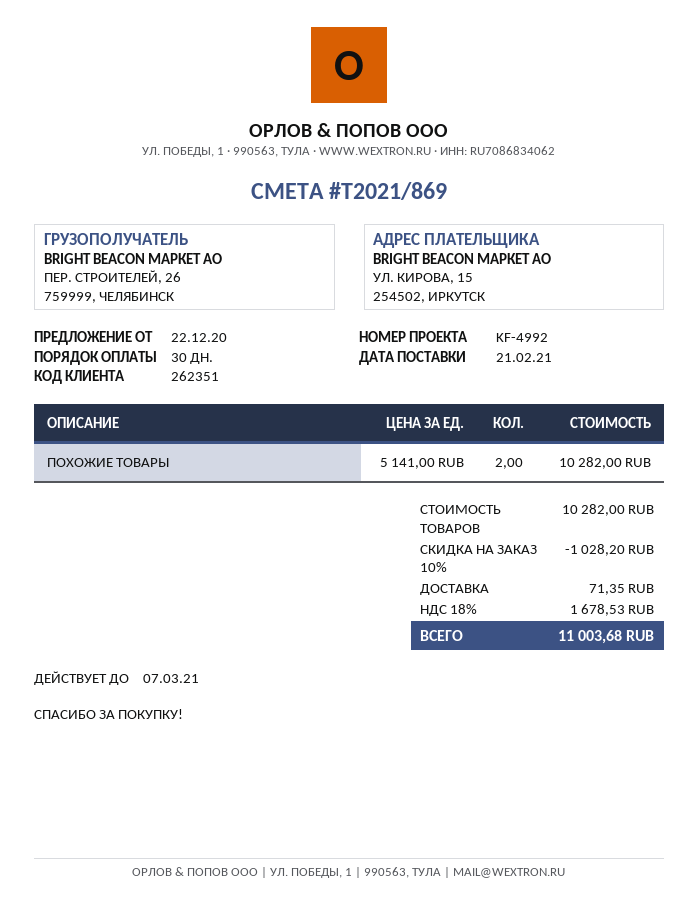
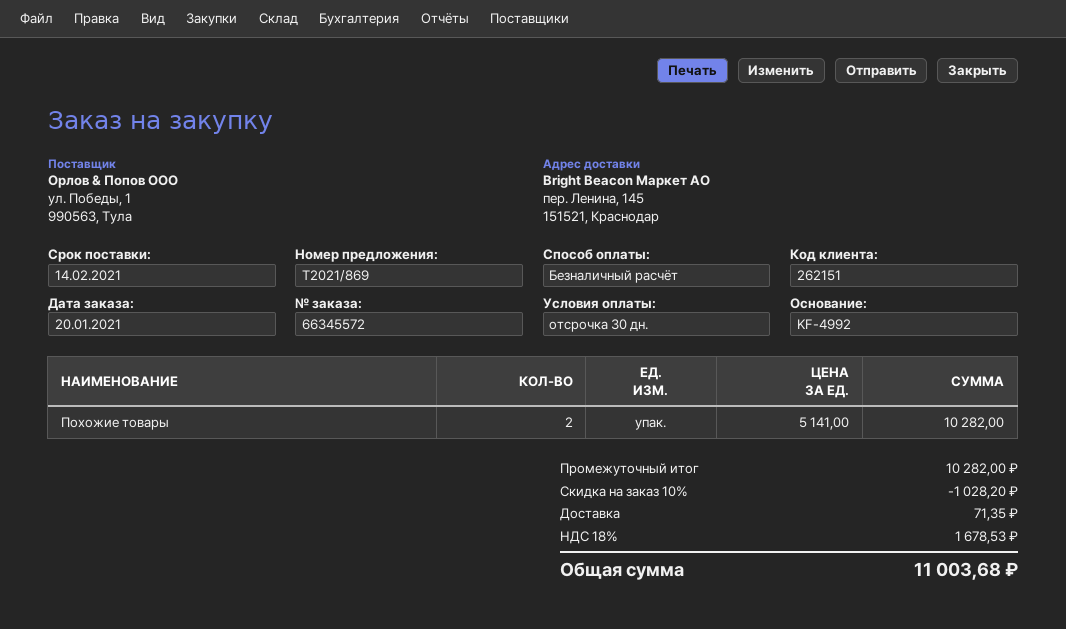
delivery date: 2021-02-21 -> 2021-02-14
customer number: 262351 -> 262151
ship to: ПЕР. СТРОИТЕЛЕЙ, 26, 759999, ЧЕЛЯБИНСК -> пер. Ленина, 145, 151521, Краснодар

